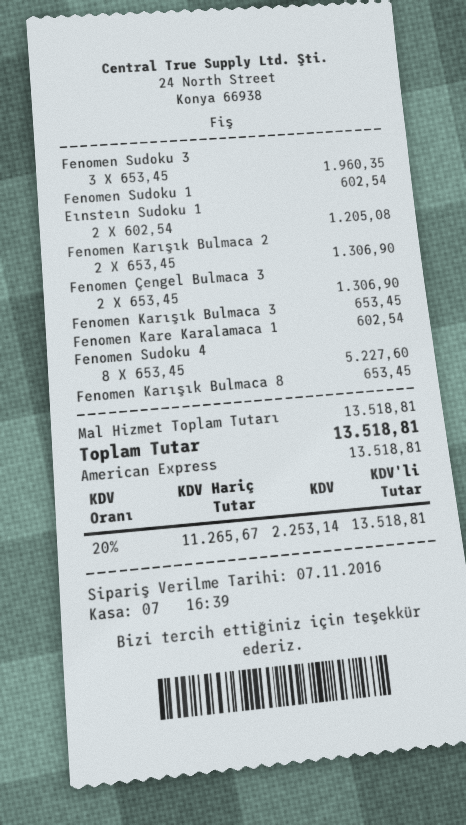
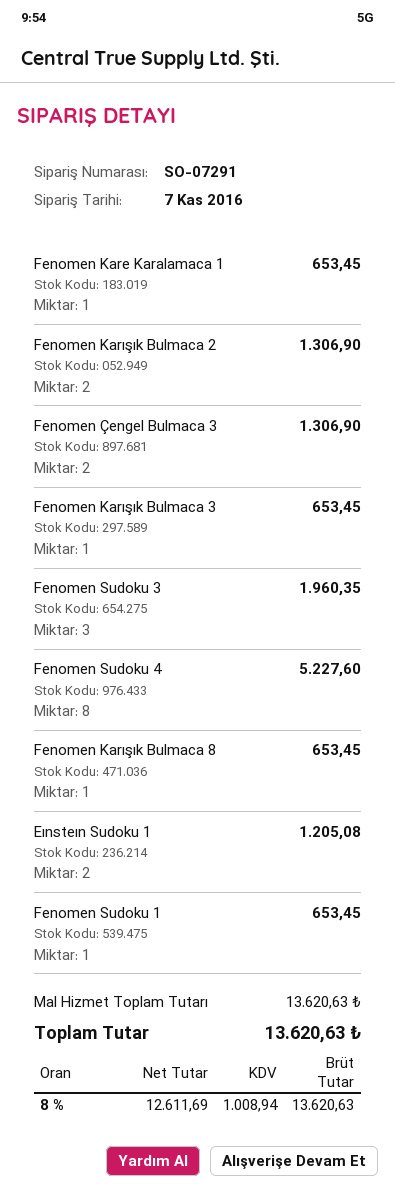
Fenomen Sudoku 1: 1 for 602.54 -> 1 for 653.45
Fenomen Kare Karalamaca 1: 1 for 602.54 -> 1 for 653.45
subtotal: 13518.81 -> 13620.63
net: 11265.67 -> 12611.69
tax: 20% = 2253.14 -> 8% = 1008.94
total: 13518.81 -> 13620.63

